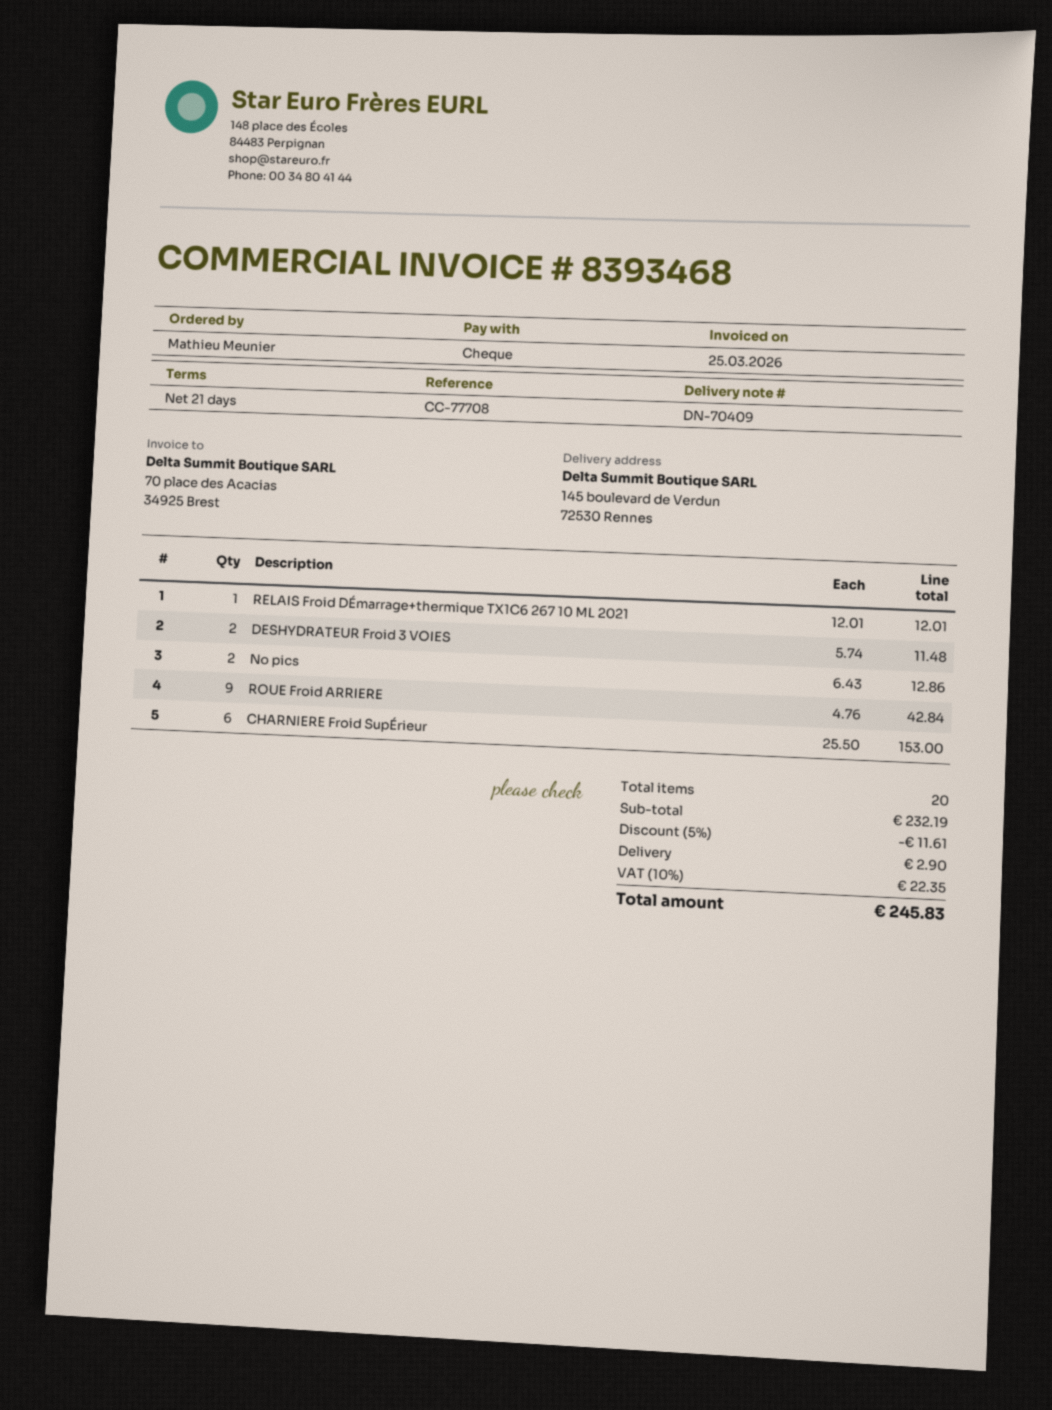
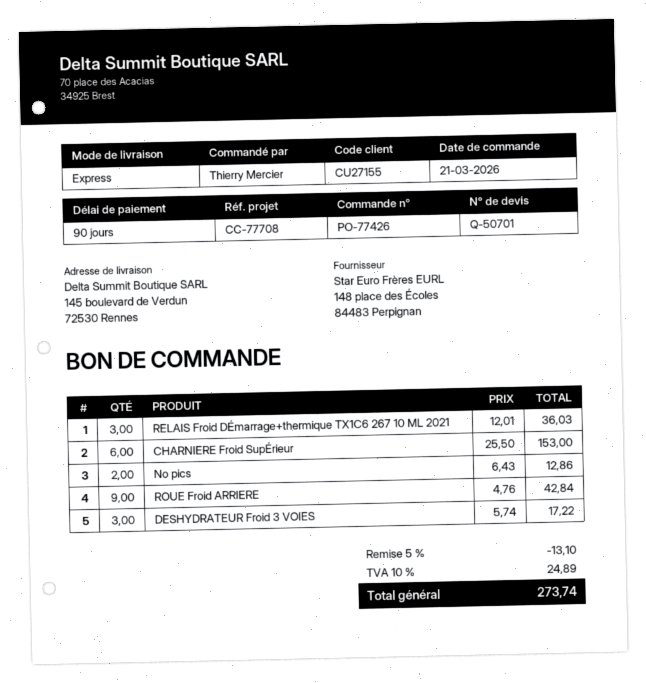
payment terms: 21 days -> 90 days
ordered by: Mathieu Meunier -> Thierry Mercier
RELAIS Froid DÉmarrage+thermique TX1C6 267 10 ML 2021: 1 x 12.01 = 12.01 -> 3 x 12.01 = 36.03
DESHYDRATEUR Froid 3 VOIES: 2 x 5.74 = 11.48 -> 3 x 5.74 = 17.22
discount: 5% = 11.61 -> 5% = 13.10
shipping: 2.90 -> none
tax: 10% = 22.35 -> 10% = 24.89
total: 245.83 -> 273.74

